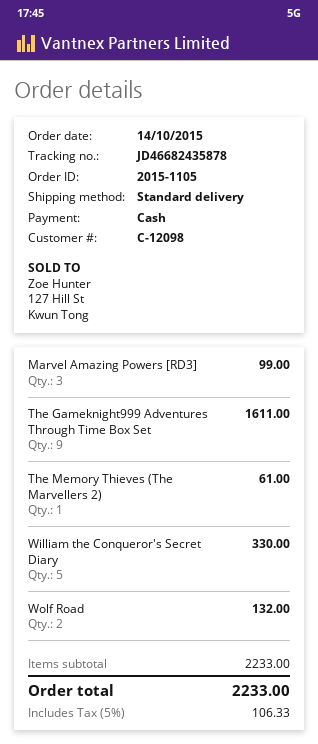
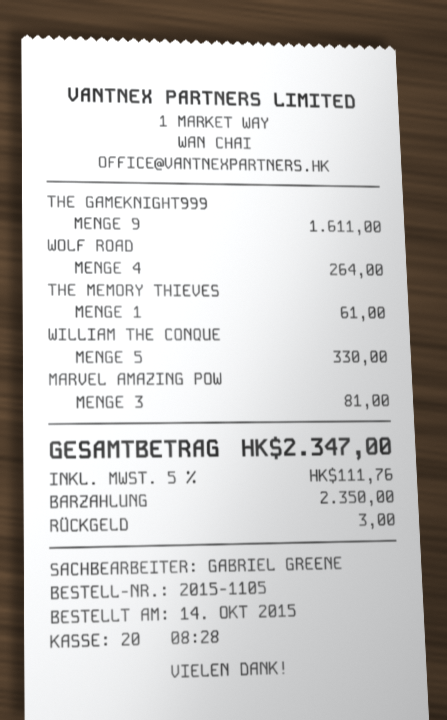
Marvel Amazing Powers [RD3]: 3 for 99.00 -> 3 for 81.00
Wolf Road: 2 for 132.00 -> 4 for 264.00
tax: 5% = 106.33 -> 5% = 111.76
total: 2233.00 -> 2347.00

